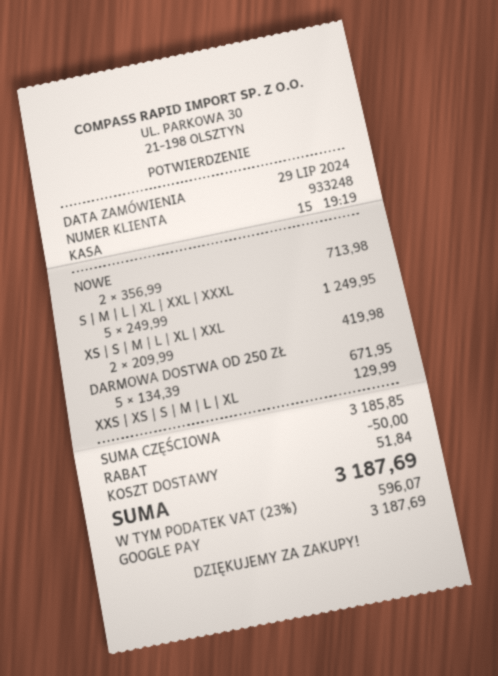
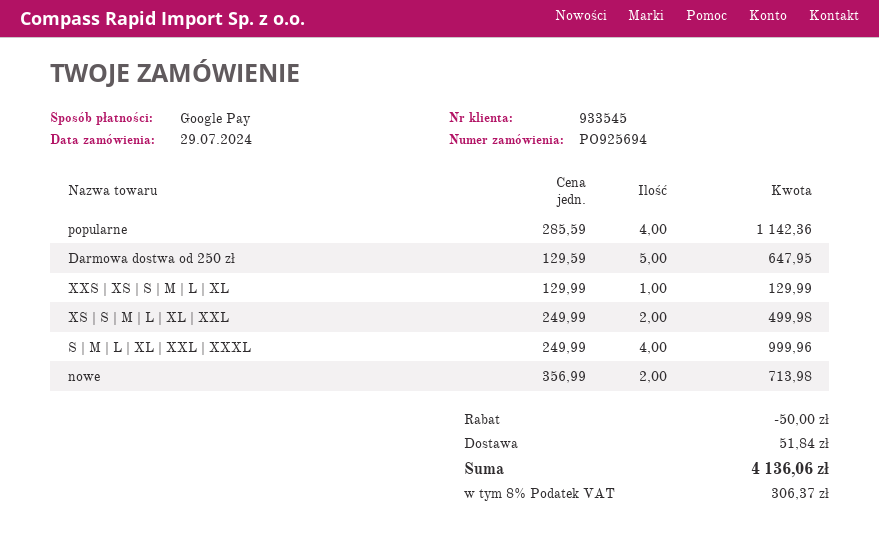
customer number: 933248 -> 933545
S | M | L | XL | XXL | XXXL: 5 x 249.99 = 1249.95 -> 4 x 249.99 = 999.96
XS | S | M | L | XL | XXL: 2 x 209.99 = 419.98 -> 2 x 249.99 = 499.98
DARMOWA DOSTWA OD 250 ZŁ: 5 x 134.39 = 671.95 -> 5 x 129.59 = 647.95
popularne: none -> 4 x 285.59 = 1142.36
tax: 23% = 596.07 -> 8% = 306.37
total: 3187.69 -> 4136.06

